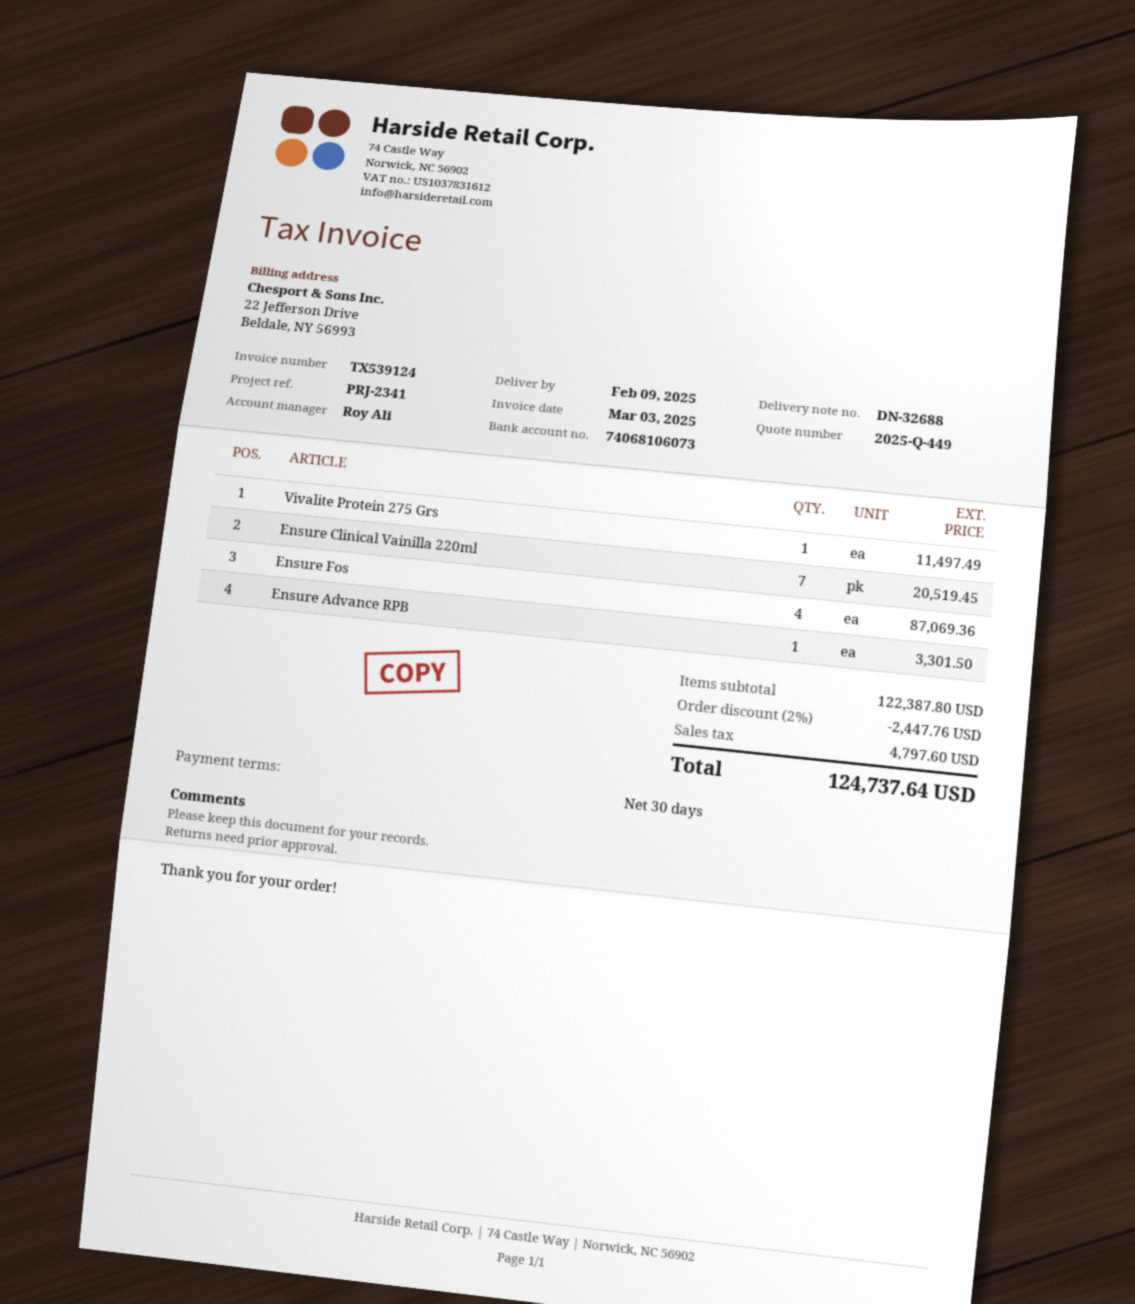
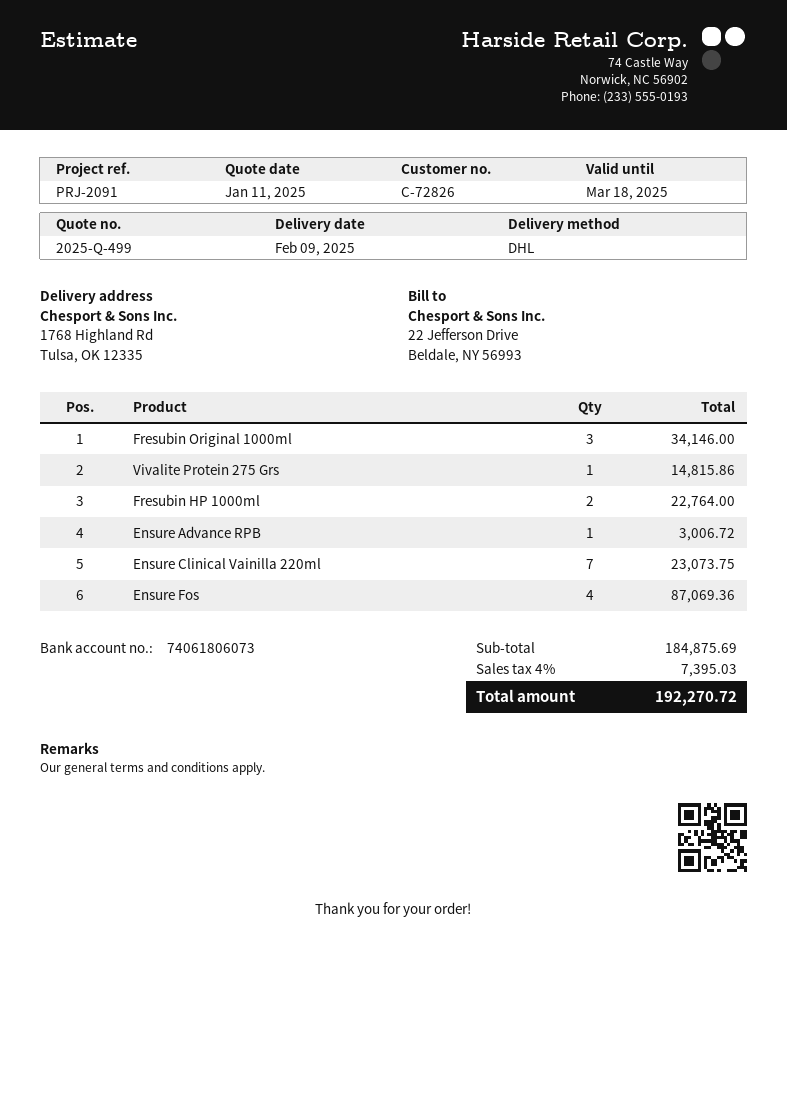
quote number: 2025-Q-449 -> 2025-Q-499
reference: PRJ-2341 -> PRJ-2091
bank account: 74068106073 -> 74061806073
Vivalite Protein 275 Grs: 1 for 11497.49 -> 1 for 14815.86
Ensure Clinical Vainilla 220ml: 7 for 20519.45 -> 7 for 23073.75
Ensure Advance RPB: 1 for 3301.50 -> 1 for 3006.72
Fresubin Original 1000ml: none -> 3 for 34146.00
Fresubin HP 1000ml: none -> 2 for 22764.00
subtotal: 122387.80 -> 184875.69
discount: 2% = 2447.76 -> none
tax: 4797.60 -> 7395.03
total: 124737.64 -> 192270.72

